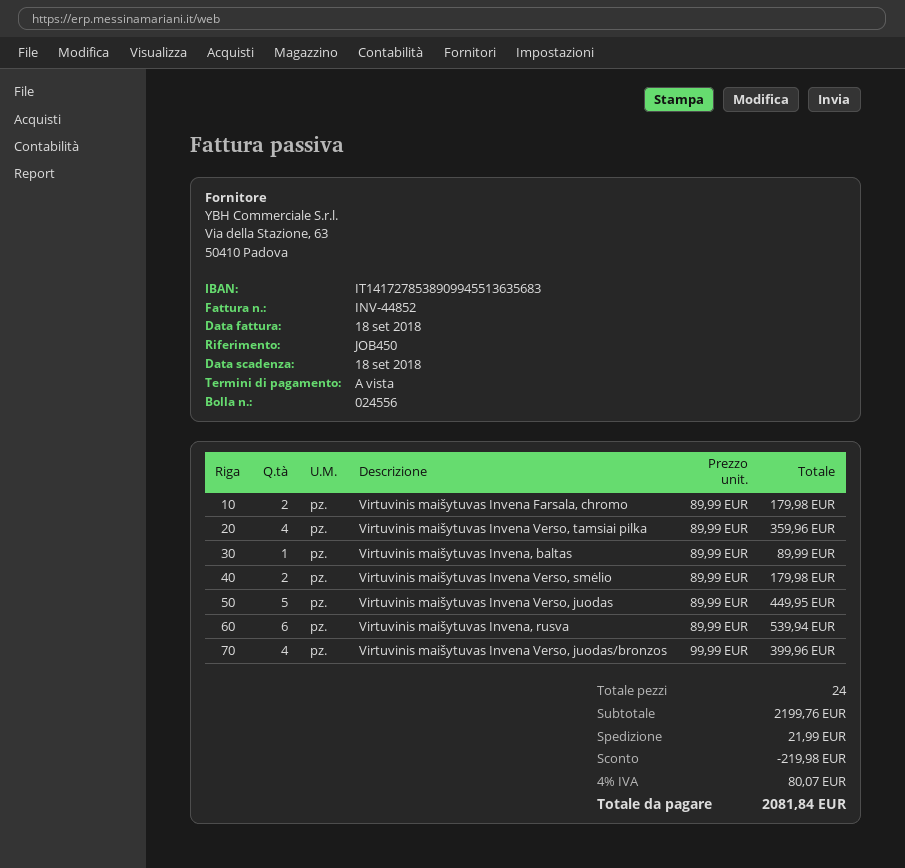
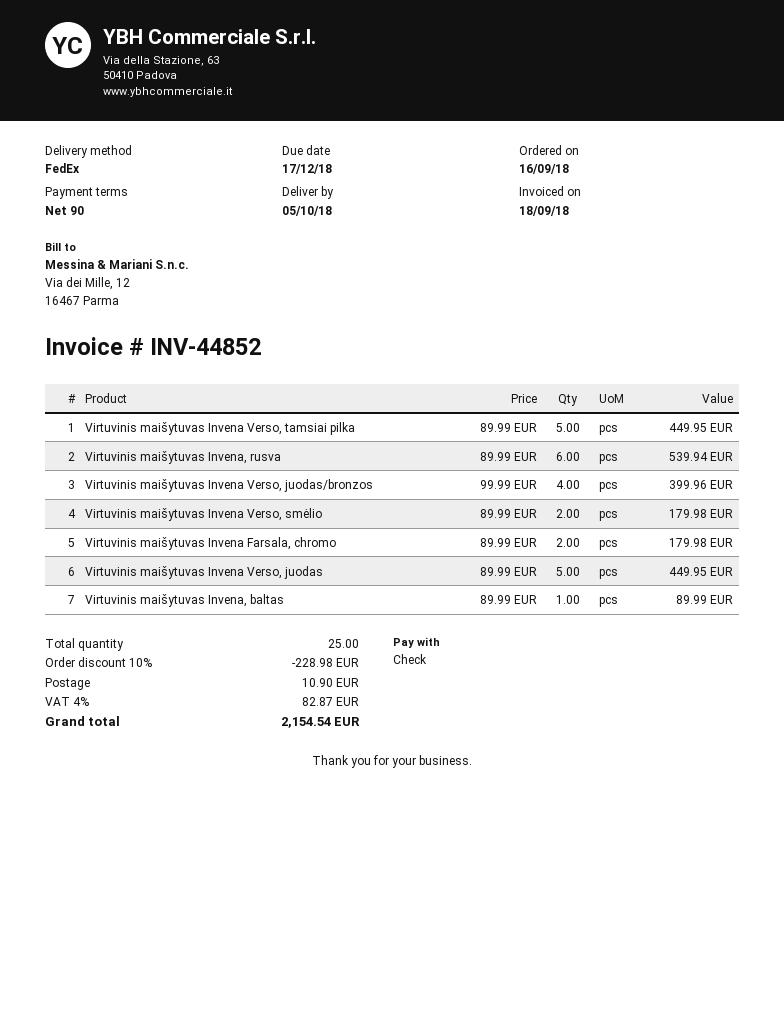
payment terms: on receipt -> 90 days
due date: 2018-09-18 -> 2018-12-17
Virtuvinis maišytuvas Invena Verso, tamsiai pilka: 4 x 89.99 = 359.96 -> 5 x 89.99 = 449.95
total quantity: 24 -> 25
discount: 219.98 -> 228.98
shipping: 21.99 -> 10.90
tax: 4% = 80.07 -> 4% = 82.87
total: 2081.84 -> 2154.54

